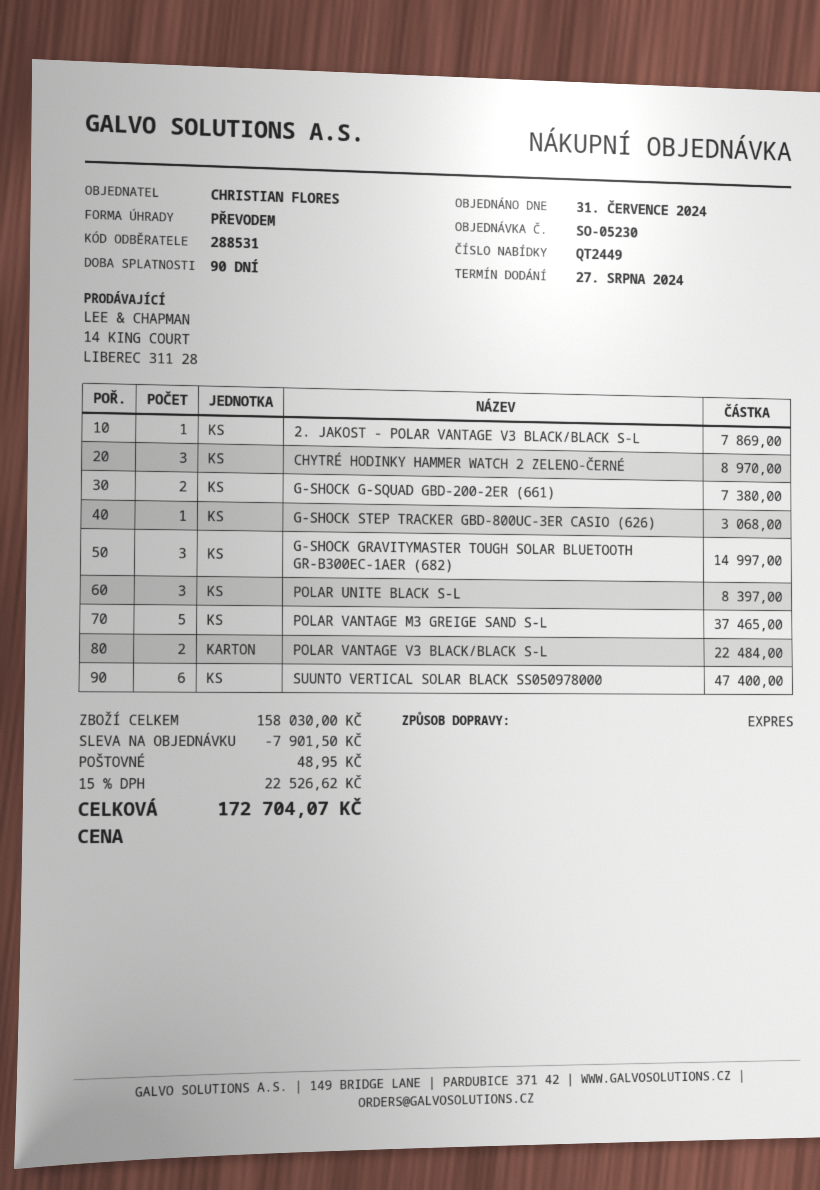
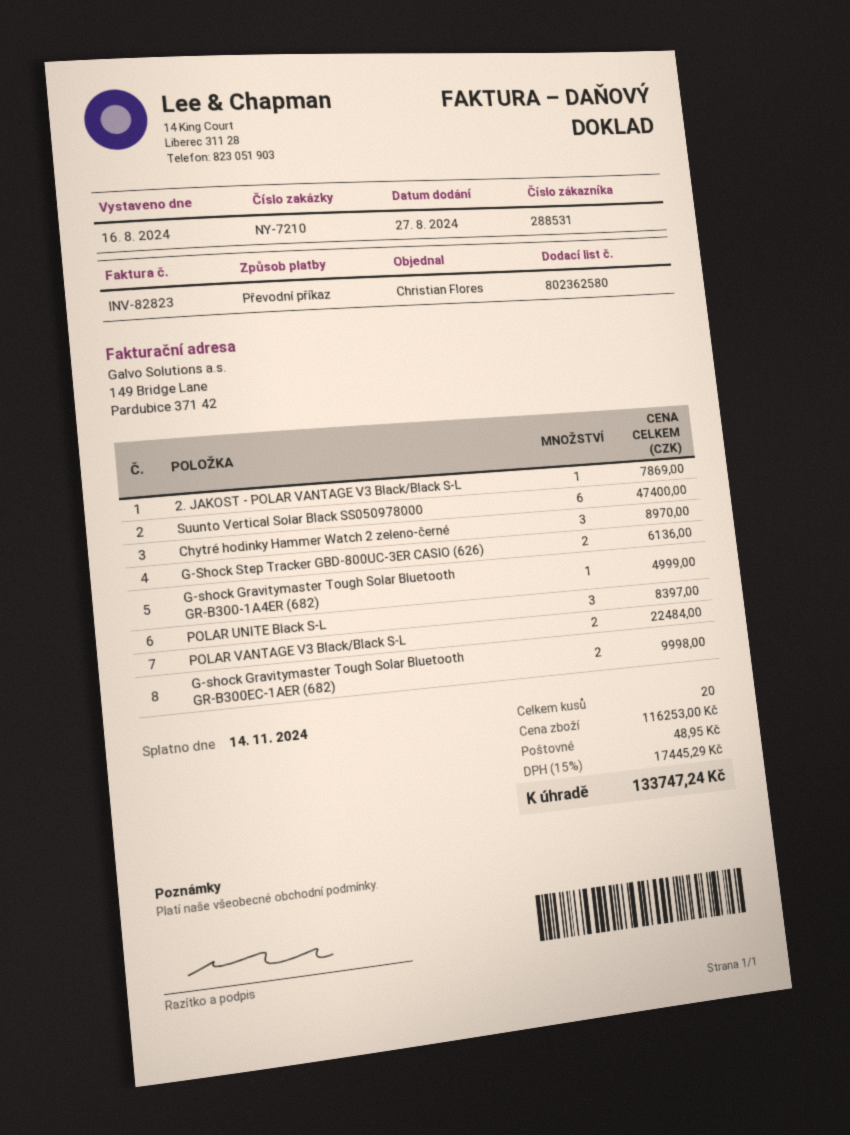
G-SHOCK G-SQUAD GBD-200-2ER (661): 2 for 7380.00 -> none
G-SHOCK STEP TRACKER GBD-800UC-3ER CASIO (626): 1 for 3068.00 -> 2 for 6136.00
G-SHOCK GRAVITYMASTER TOUGH SOLAR BLUETOOTH GR-B300EC-1AER (682): 3 for 14997.00 -> 2 for 9998.00
POLAR VANTAGE M3 GREIGE SAND S-L: 5 for 37465.00 -> none
G-shock Gravitymaster Tough Solar Bluetooth GR-B300-1A4ER (682): none -> 1 for 4999.00
subtotal: 158030.00 -> 116253.00
discount: 7901.50 -> none
tax: 15% = 22526.62 -> 15% = 17445.29
total: 172704.07 -> 133747.24

